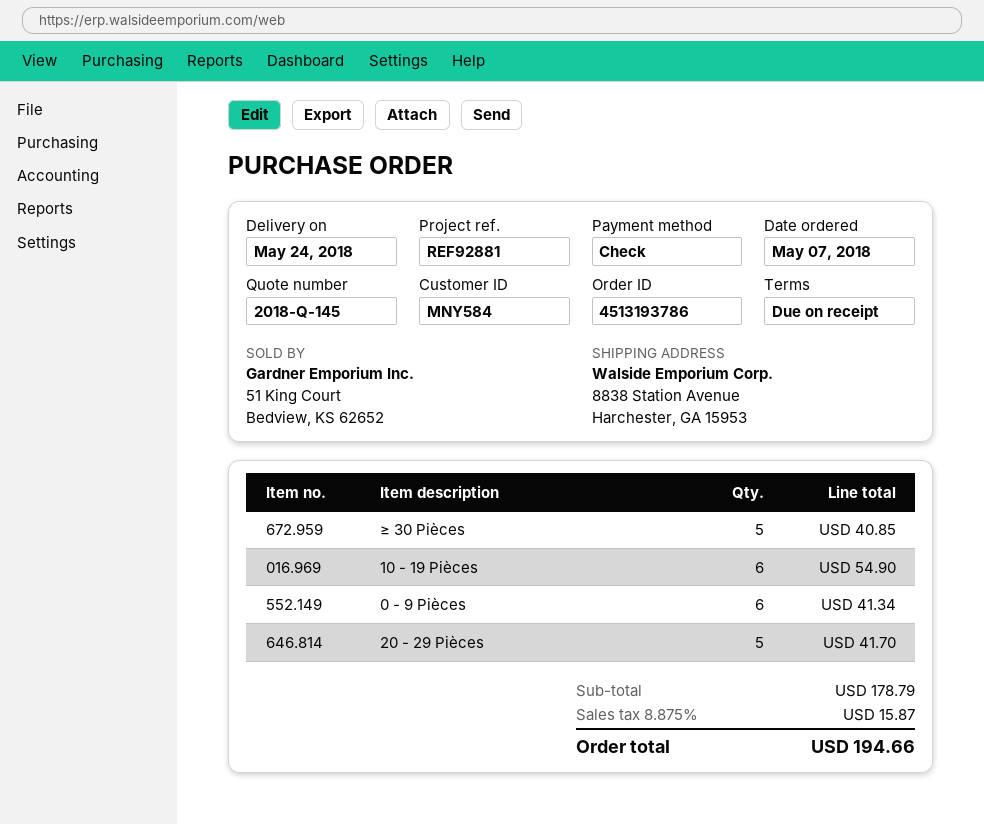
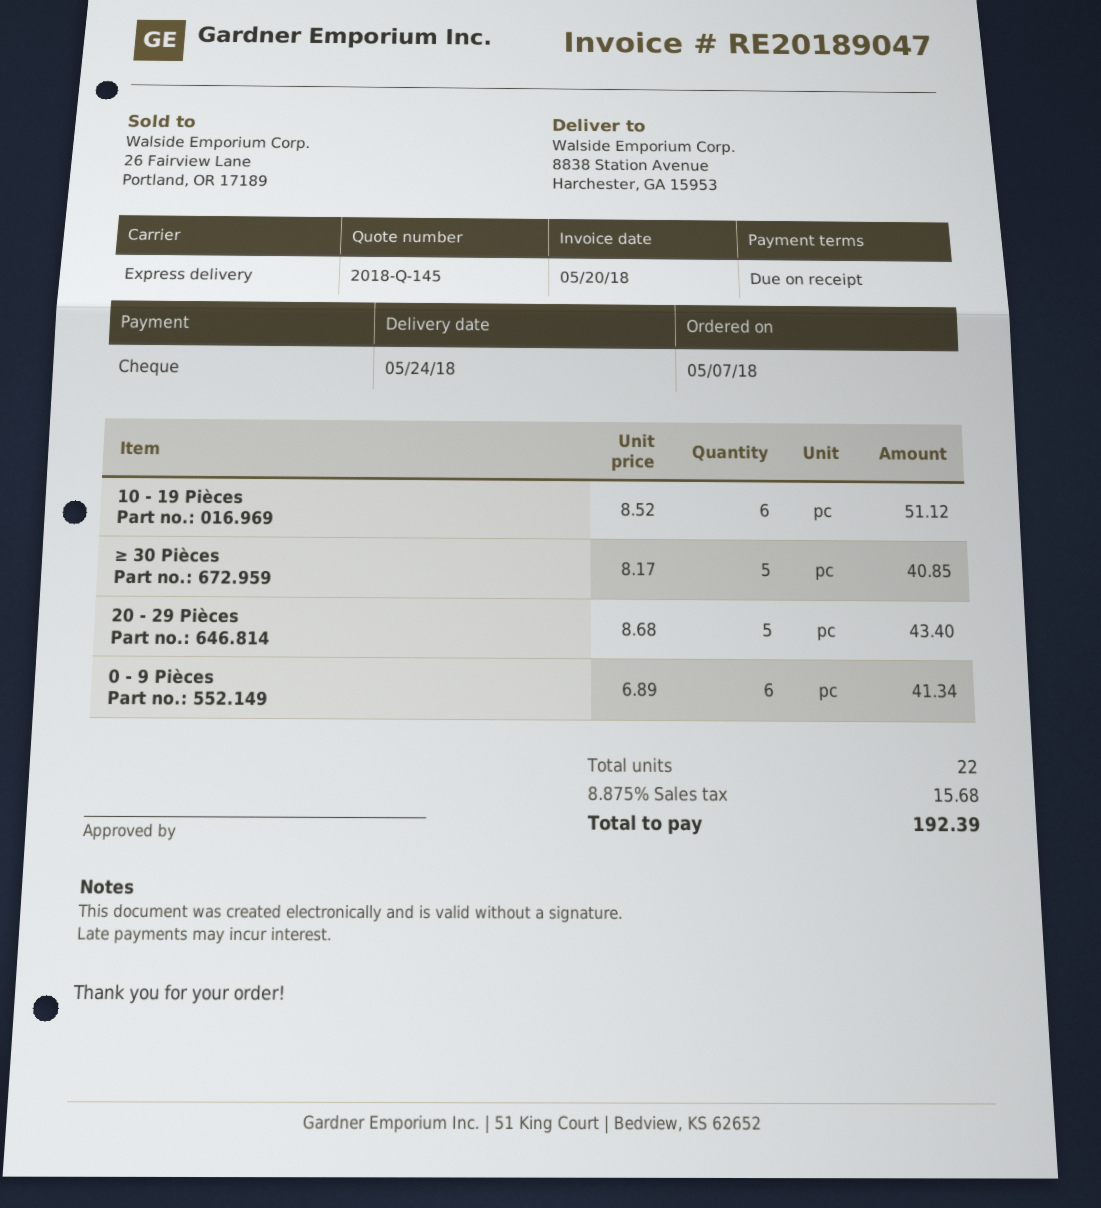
10 - 19 Pièces: 6 for 54.90 -> 6 for 51.12
20 - 29 Pièces: 5 for 41.70 -> 5 for 43.40
tax: 8.875% = 15.87 -> 8.875% = 15.68
total: 194.66 -> 192.39

